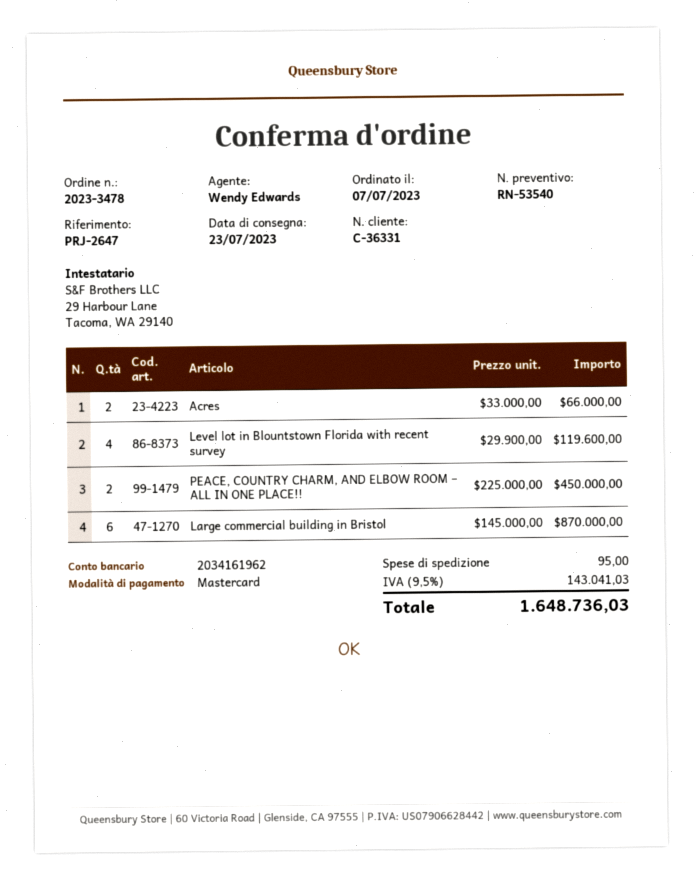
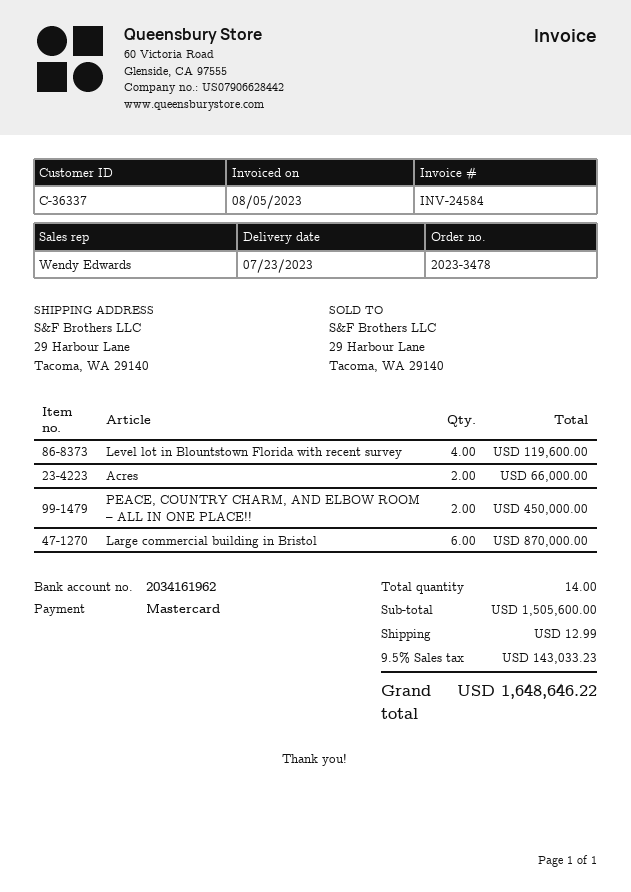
customer number: C-36331 -> C-36337
shipping: 95.00 -> 12.99
tax: 9.5% = 143041.03 -> 9.5% = 143033.23
total: 1648736.03 -> 1648646.22

